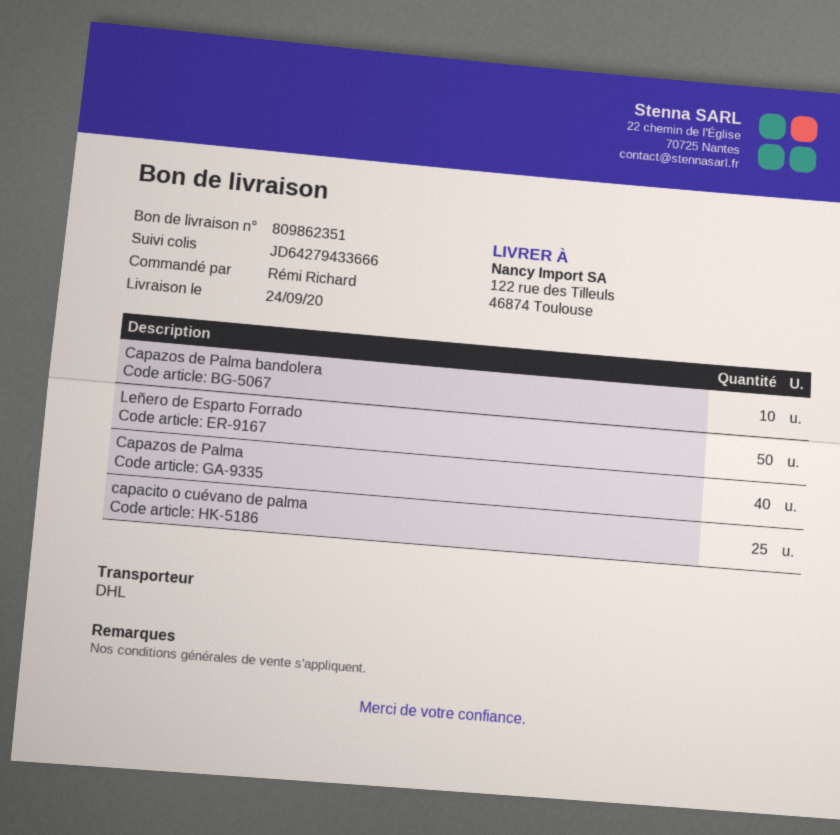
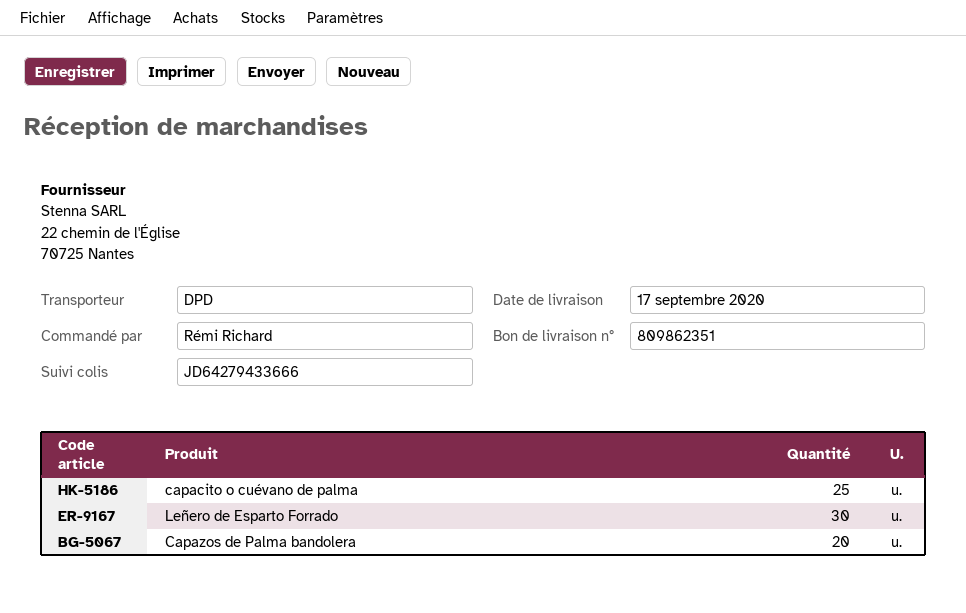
delivery date: 2020-09-24 -> 2020-09-17
shipping method: DHL -> DPD
Capazos de Palma bandolera: 10 -> 20
Leñero de Esparto Forrado: 50 -> 30
Capazos de Palma: 40 -> none

